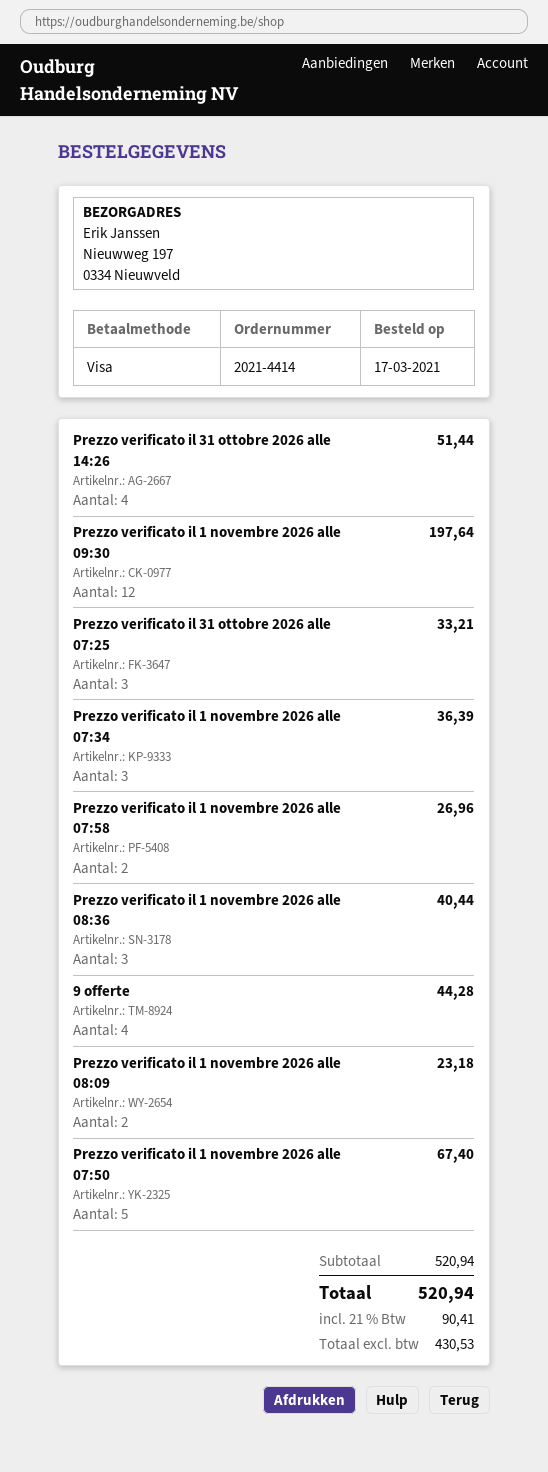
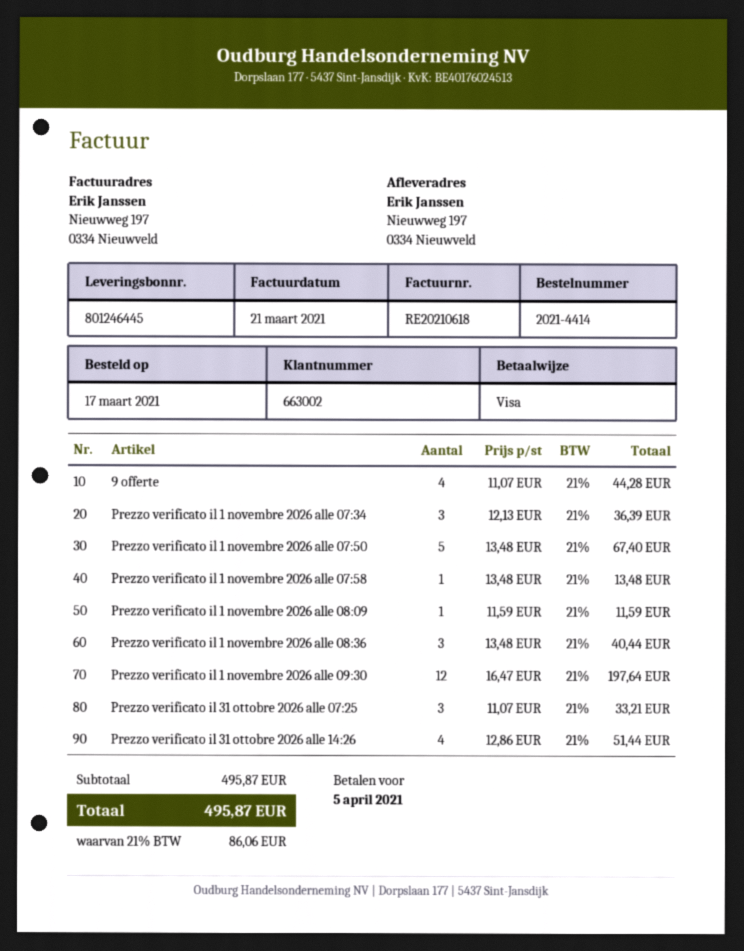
Prezzo verificato il 1 novembre 2026 alle 07:58: 2 for 26.96 -> 1 for 13.48
Prezzo verificato il 1 novembre 2026 alle 08:09: 2 for 23.18 -> 1 for 11.59
subtotal: 520.94 -> 495.87
tax: 21% = 90.41 -> 21% = 86.06
total: 520.94 -> 495.87

